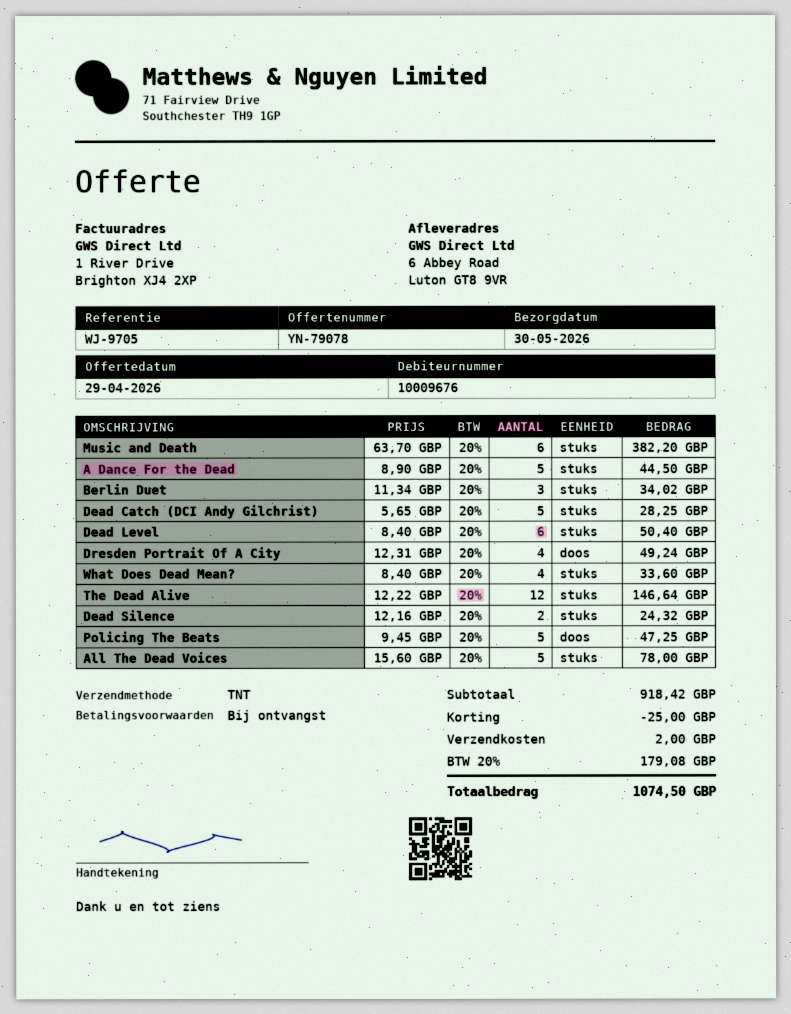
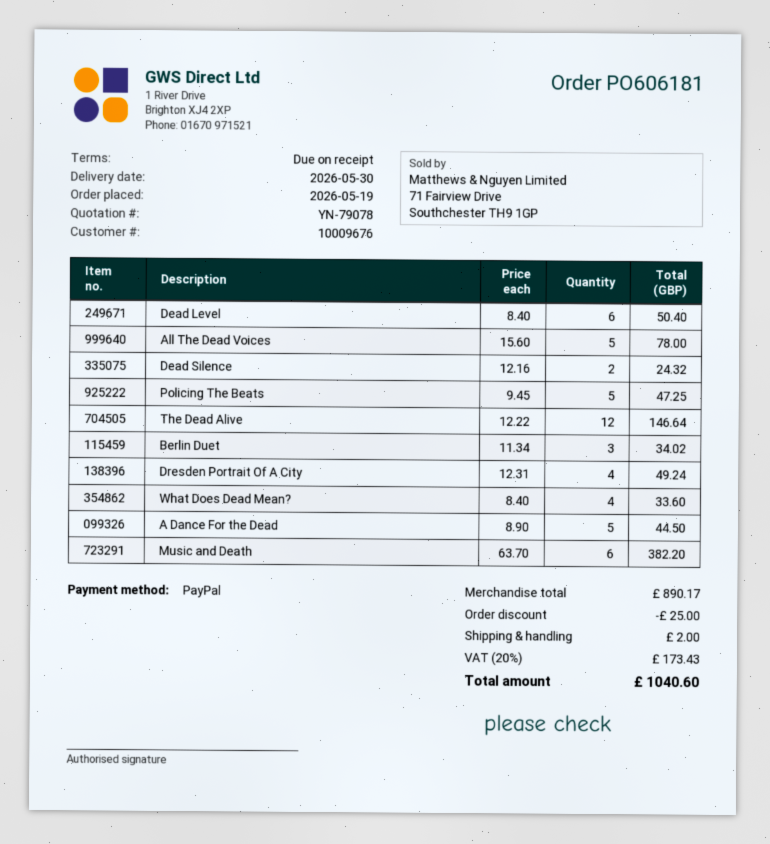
Dead Catch (DCI Andy Gilchrist): 5 x 5.65 = 28.25 -> none
subtotal: 918.42 -> 890.17
tax: 20% = 179.08 -> 20% = 173.43
total: 1074.50 -> 1040.60

